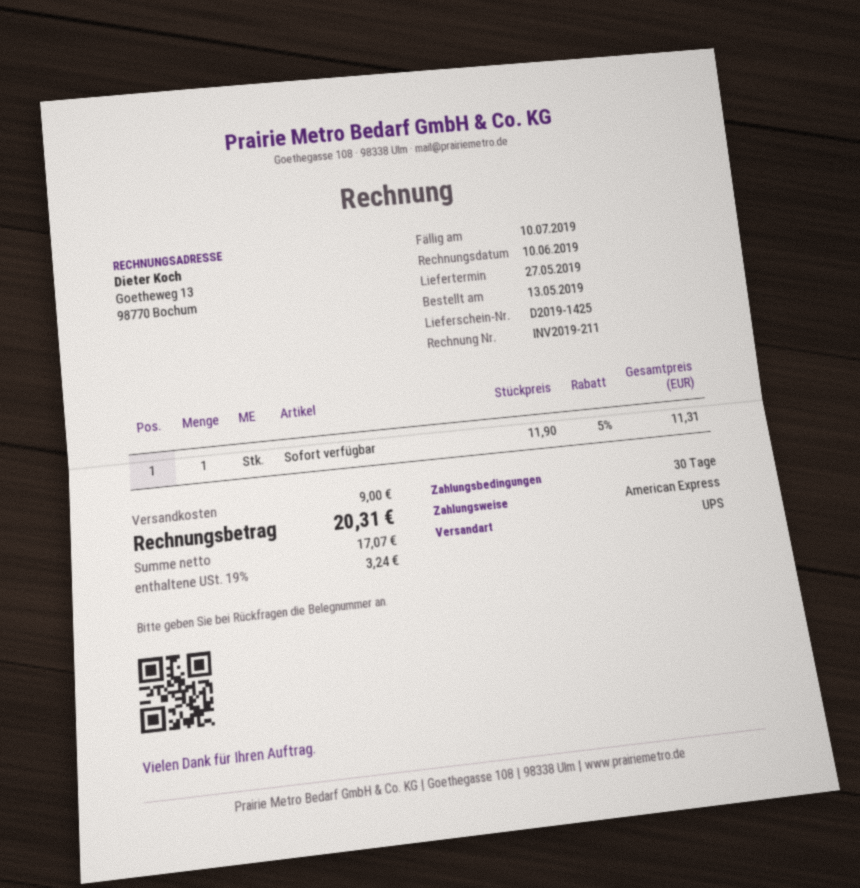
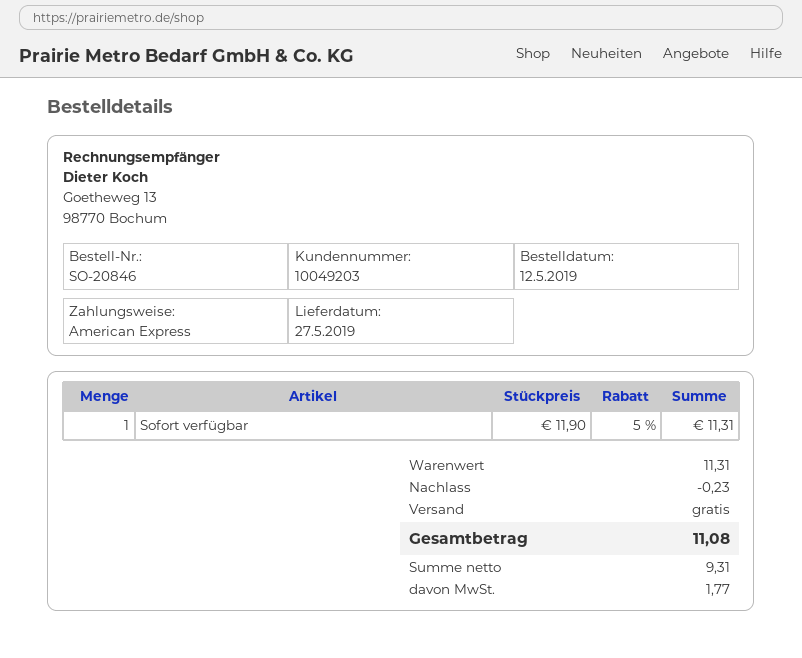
order date: 2019-05-13 -> 2019-05-12
discount: none -> 0.23
shipping: 9.00 -> 0.00
net: 17.07 -> 9.31
tax: 3.24 -> 1.77
total: 20.31 -> 11.08

